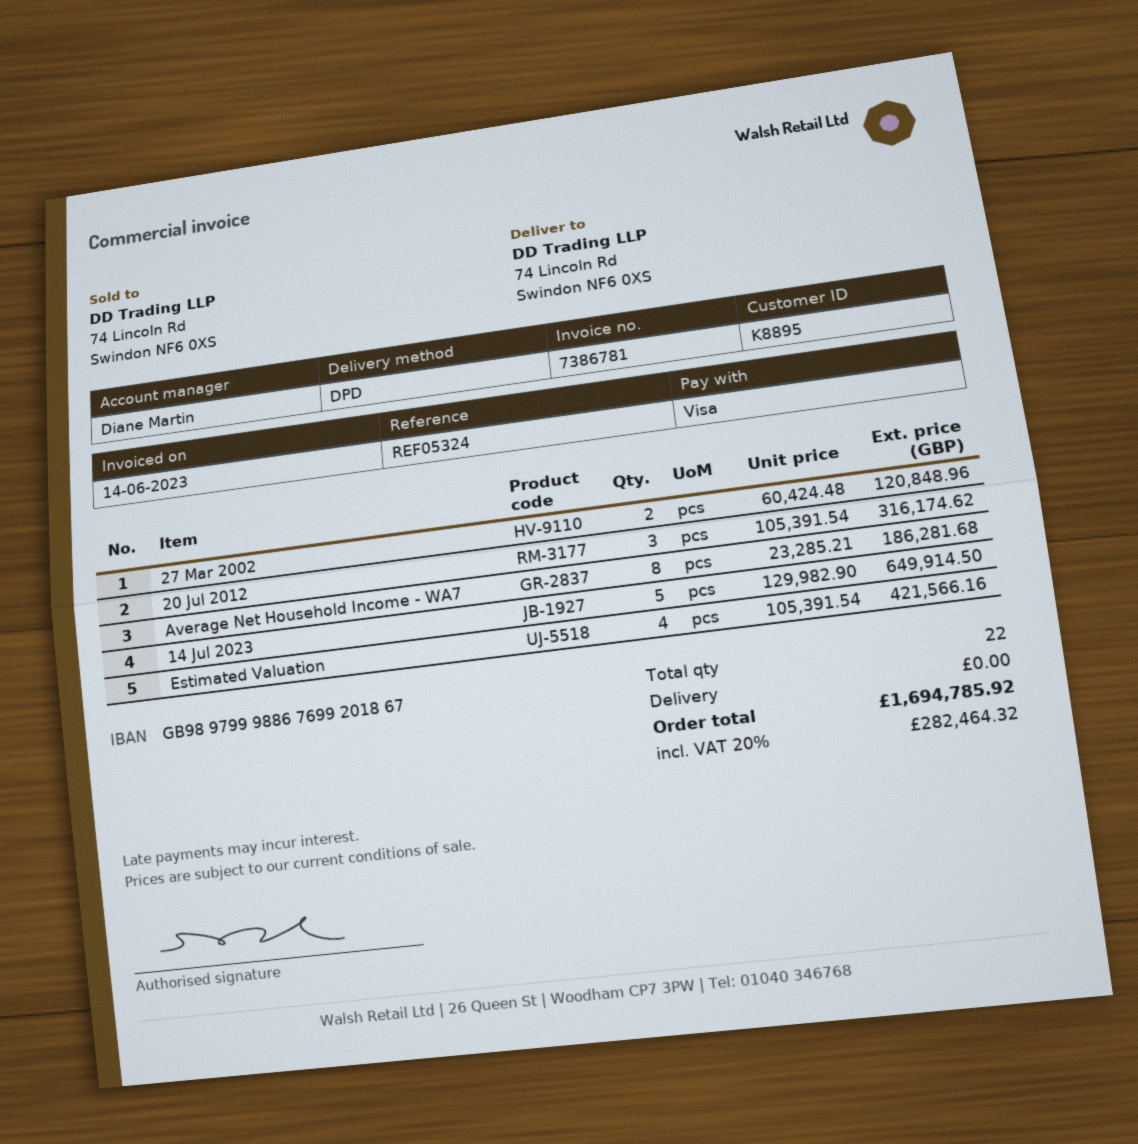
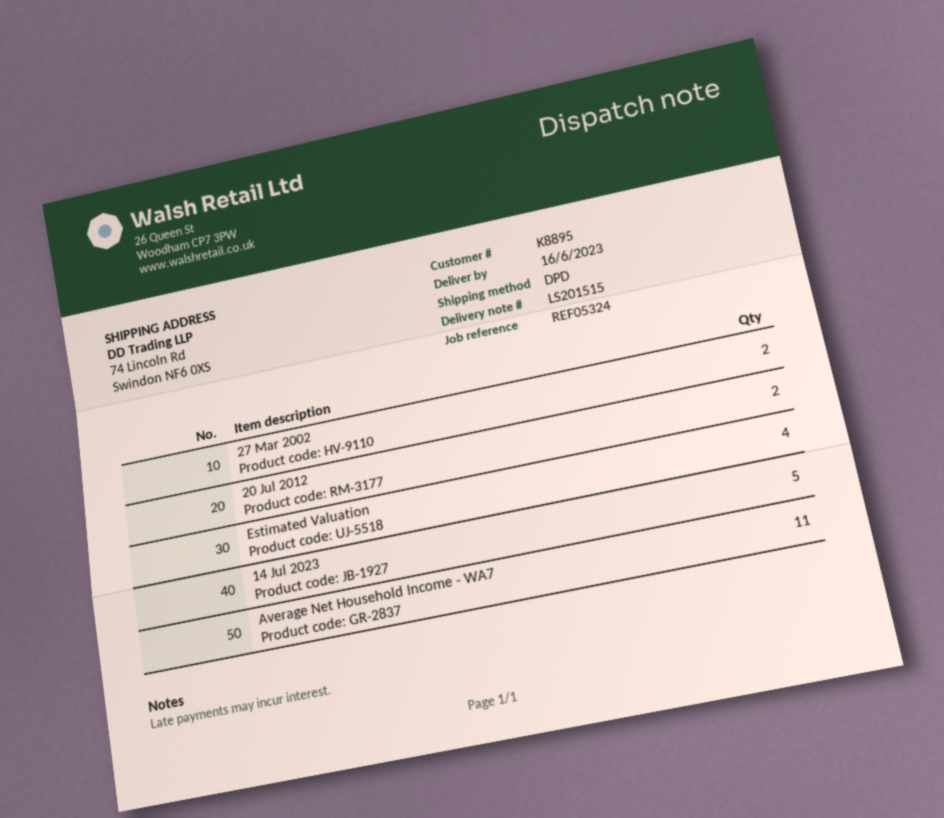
20 Jul 2012: 3 -> 2
Average Net Household Income - WA7: 8 -> 11

